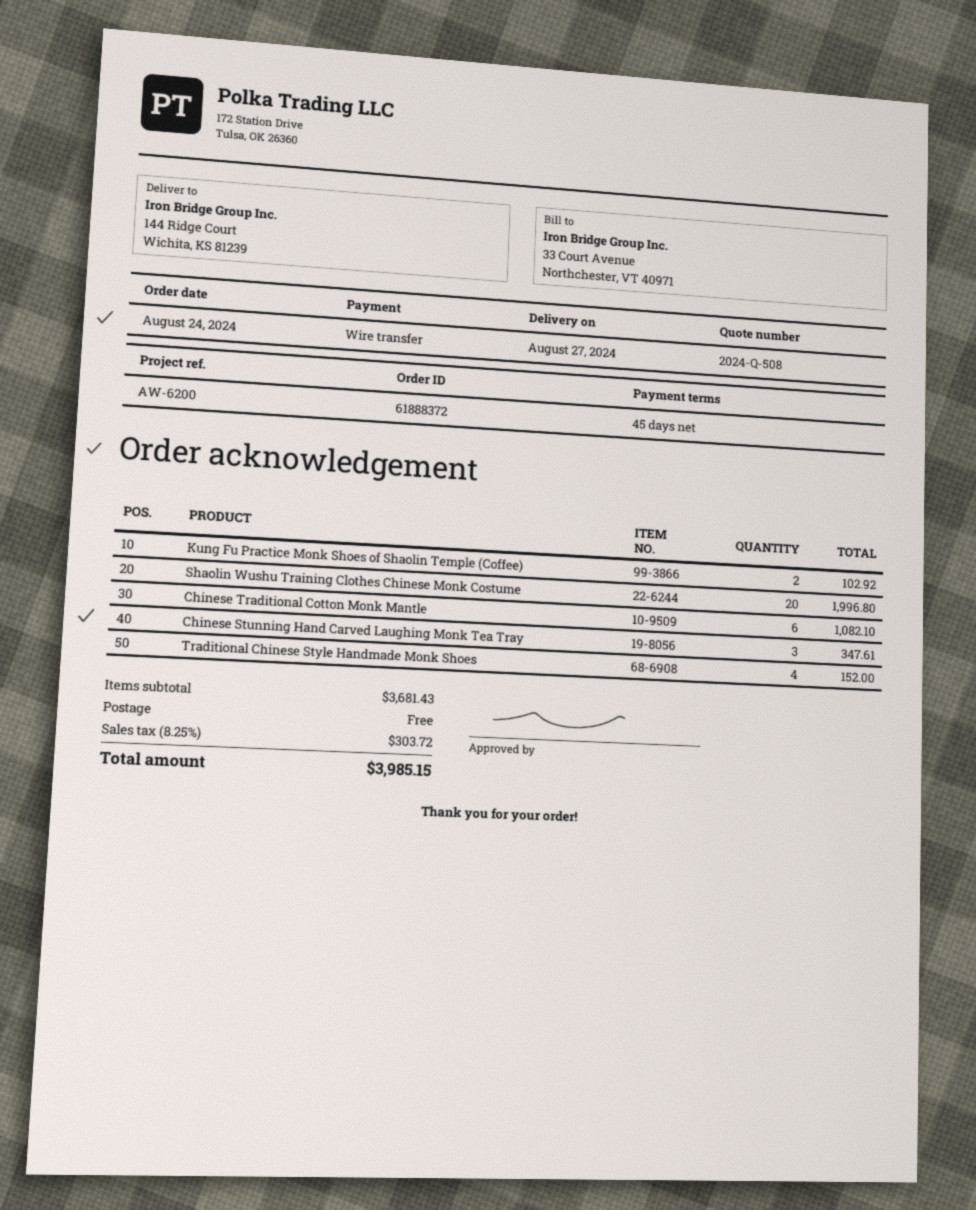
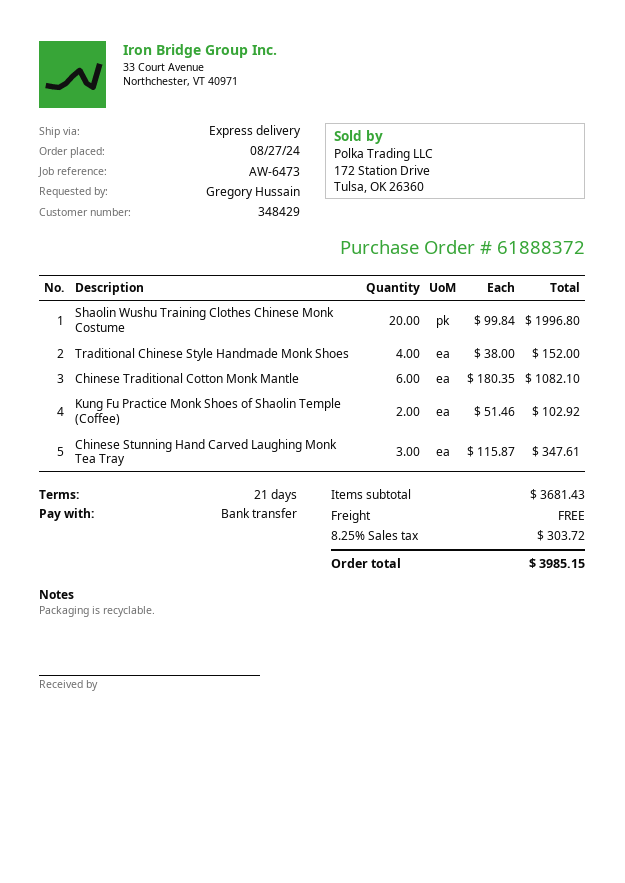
order date: 2024-08-24 -> 2024-08-27
payment terms: 45 days -> 21 days
reference: AW-6200 -> AW-6473

